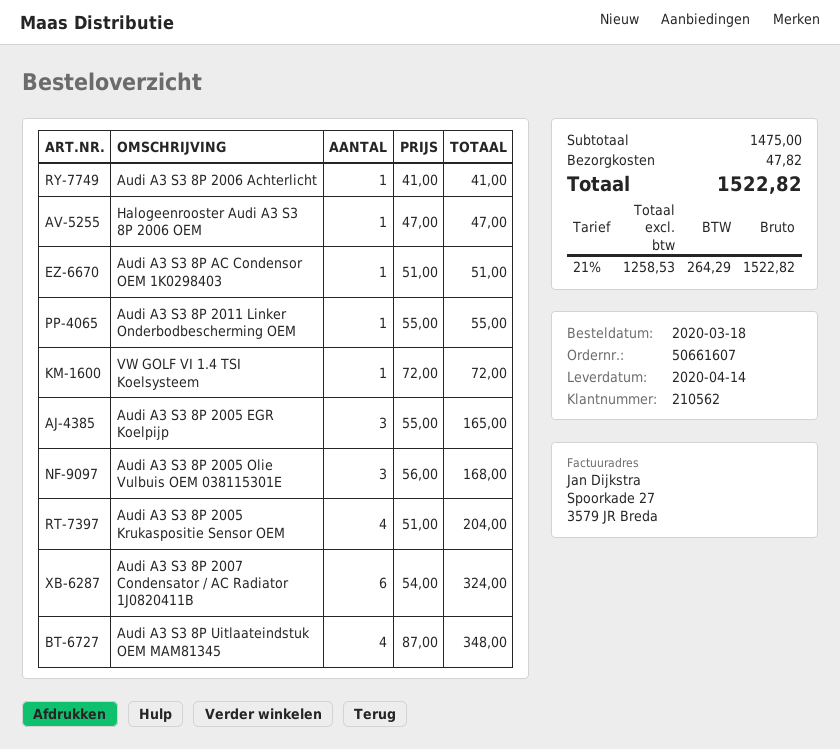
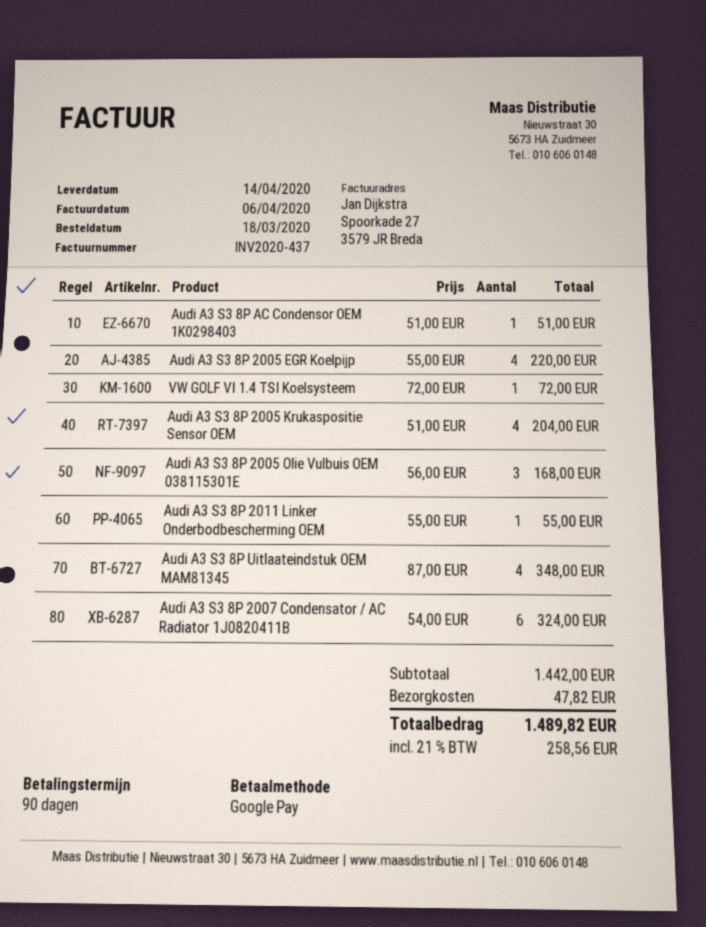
Audi A3 S3 8P 2006 Achterlicht: 1 x 41.00 = 41.00 -> none
Halogeenrooster Audi A3 S3 8P 2006 OEM: 1 x 47.00 = 47.00 -> none
Audi A3 S3 8P 2005 EGR Koelpijp: 3 x 55.00 = 165.00 -> 4 x 55.00 = 220.00
subtotal: 1475.00 -> 1442.00
tax: 21% = 264.29 -> 21% = 258.56
total: 1522.82 -> 1489.82

